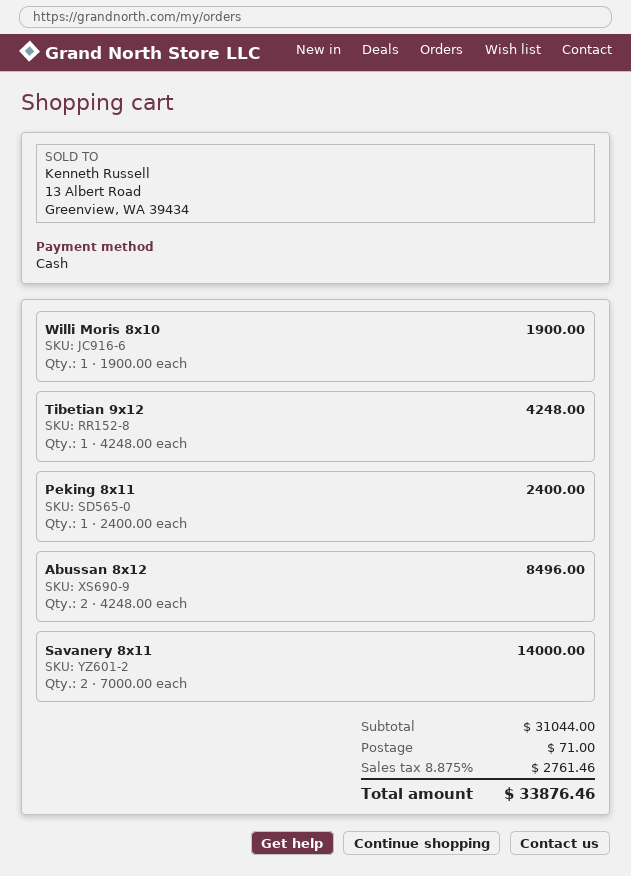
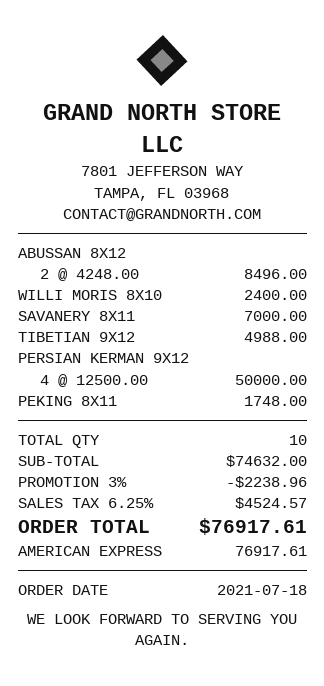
payment method: cash -> American Express
Willi Moris 8x10: 1 x 1900.00 = 1900.00 -> 1 x 2400.00 = 2400.00
Tibetian 9x12: 1 x 4248.00 = 4248.00 -> 1 x 4988.00 = 4988.00
Peking 8x11: 1 x 2400.00 = 2400.00 -> 1 x 1748.00 = 1748.00
Savanery 8x11: 2 x 7000.00 = 14000.00 -> 1 x 7000.00 = 7000.00
PERSIAN KERMAN 9X12: none -> 4 x 12500.00 = 50000.00
subtotal: 31044.00 -> 74632.00
discount: none -> 3% = 2238.96
shipping: 71.00 -> none
tax: 8.875% = 2761.46 -> 6.25% = 4524.57
total: 33876.46 -> 76917.61

